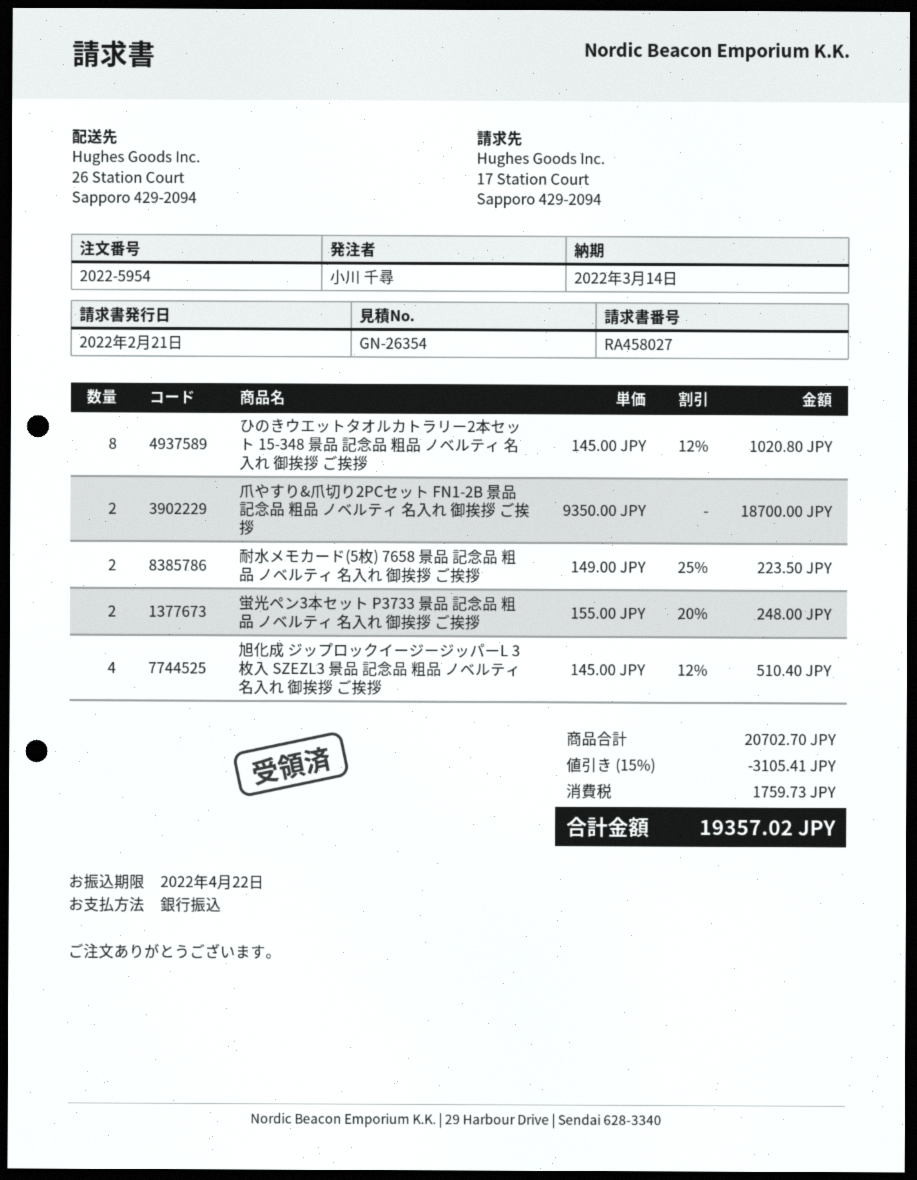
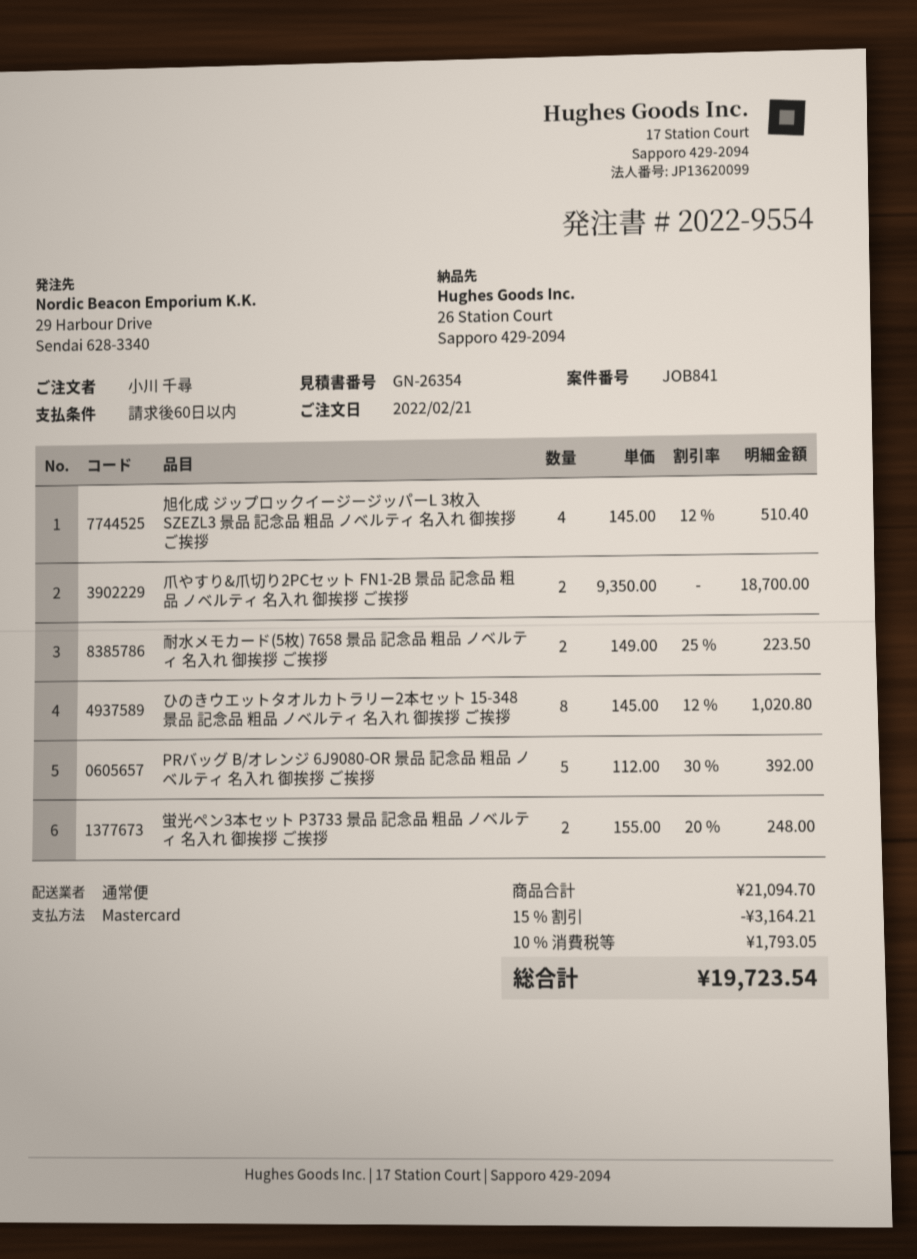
order number: 2022-5954 -> 2022-9554
payment method: bank transfer -> Mastercard
PRバッグ B/オレンジ 6J9080-OR 景品 記念品 粗品 ノベルティ 名入れ 御挨拶 ご挨拶: none -> 5 x 112.00 - 30% = 392.00
subtotal: 20702.70 -> 21094.70
discount: 15% = 3105.41 -> 15% = 3164.21
tax: 1759.73 -> 1793.05
total: 19357.02 -> 19723.54

